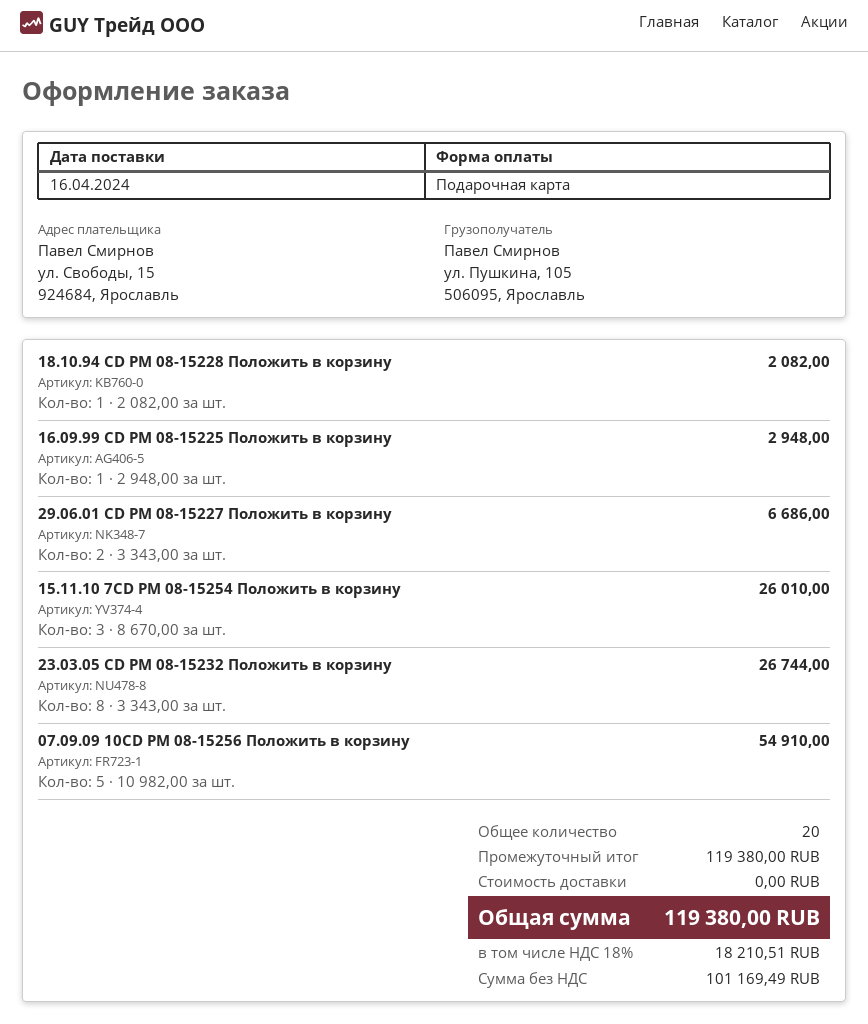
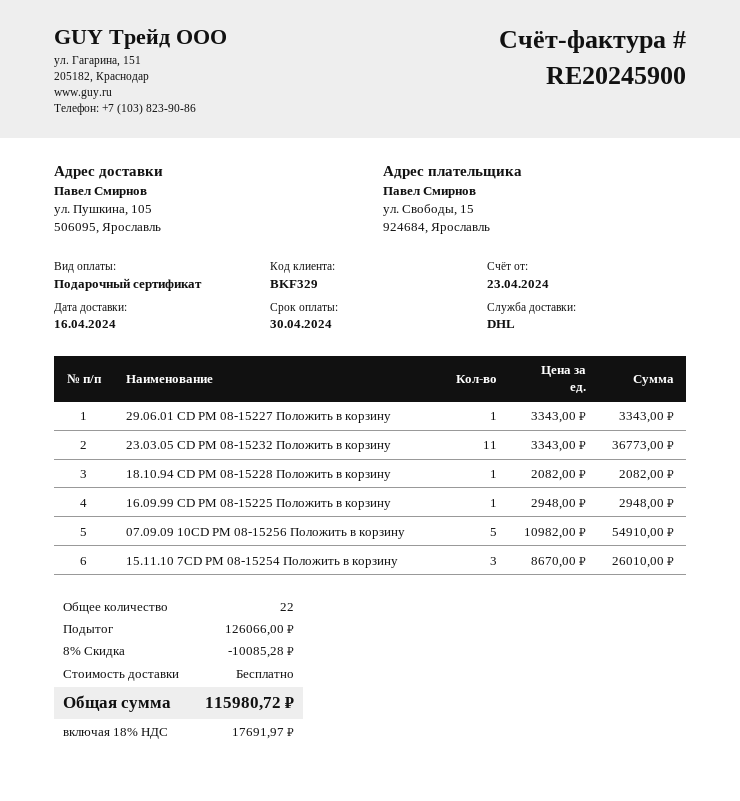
29.06.01 CD PM 08-15227 Положить в корзину: 2 x 3343.00 = 6686.00 -> 1 x 3343.00 = 3343.00
23.03.05 CD PM 08-15232 Положить в корзину: 8 x 3343.00 = 26744.00 -> 11 x 3343.00 = 36773.00
total quantity: 20 -> 22
subtotal: 119380.00 -> 126066.00
discount: none -> 8% = 10085.28
tax: 18% = 18210.51 -> 18% = 17691.97
total: 119380.00 -> 115980.72

